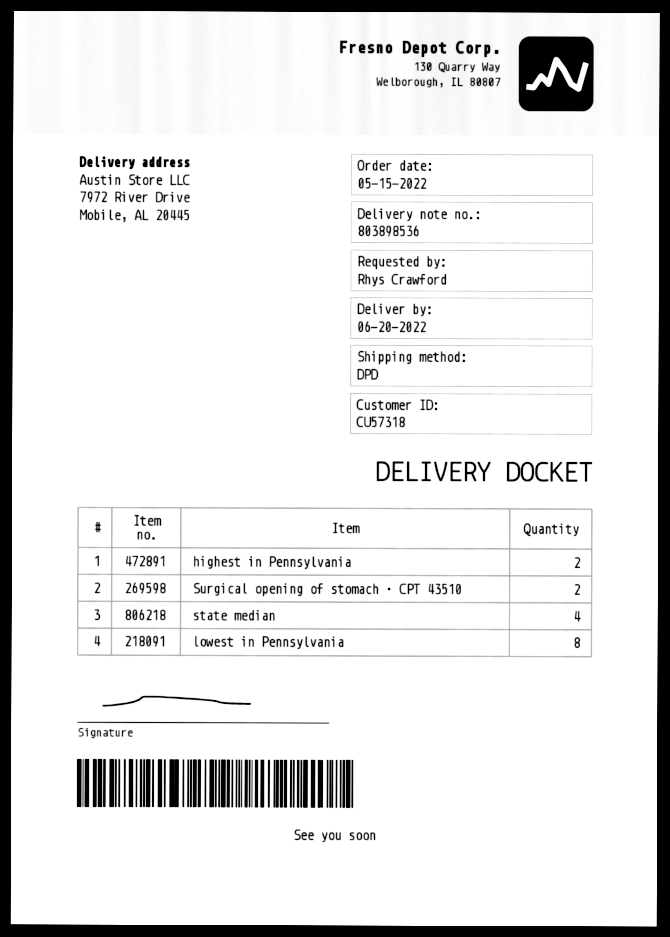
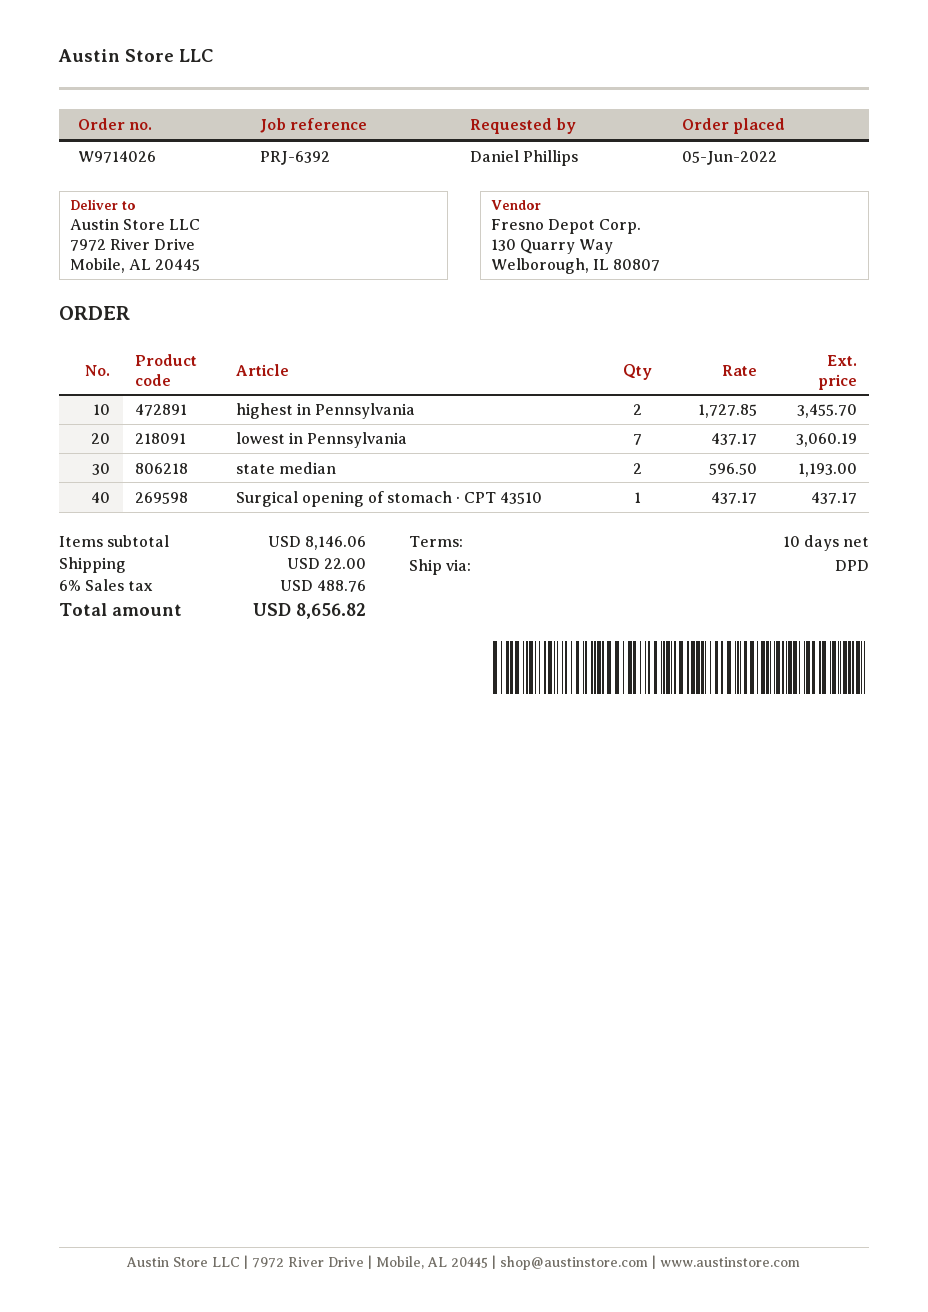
order date: 2022-05-15 -> 2022-06-05
ordered by: Rhys Crawford -> Daniel Phillips
Surgical opening of stomach · CPT 43510: 2 -> 1
state median: 4 -> 2
lowest in Pennsylvania: 8 -> 7

